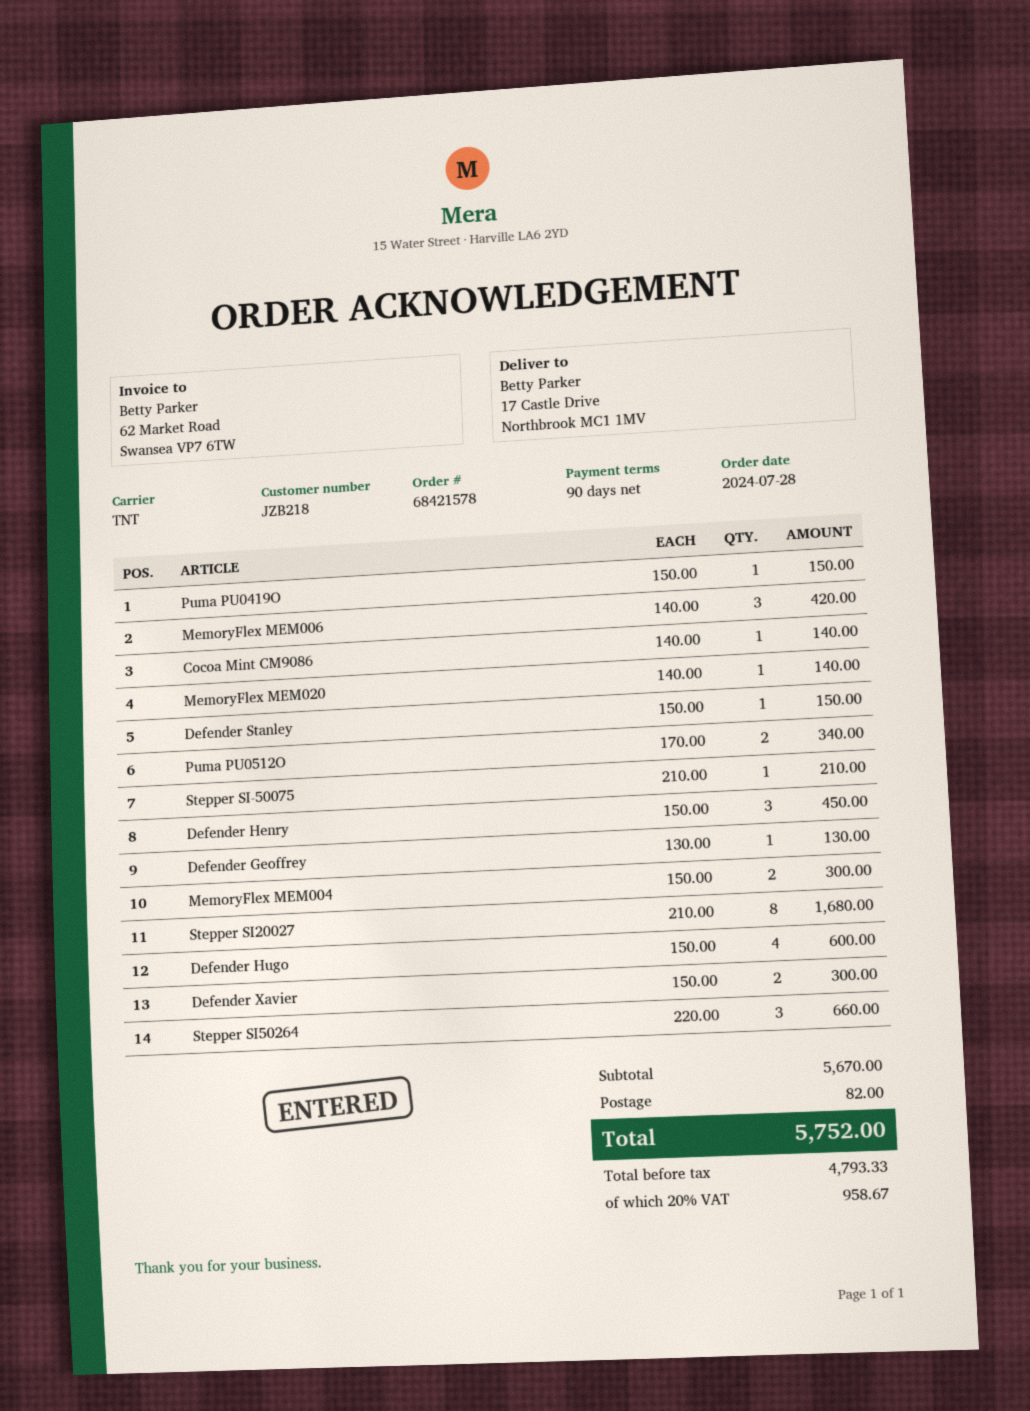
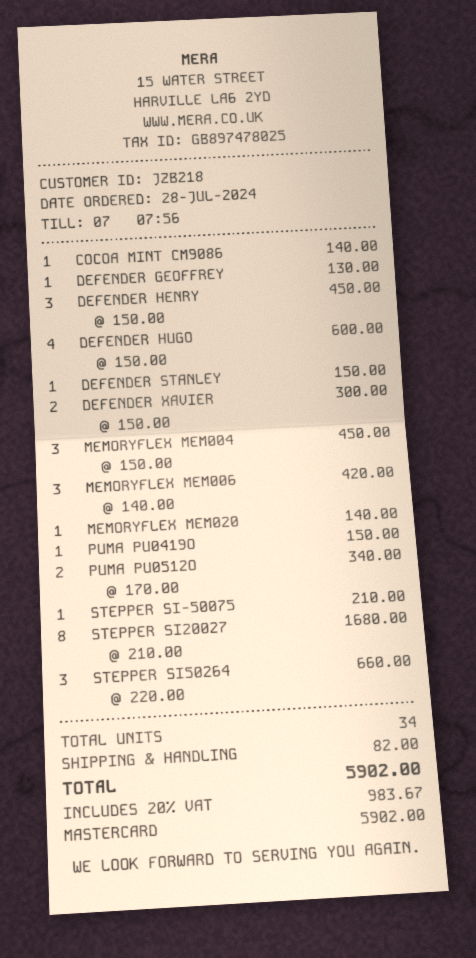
MemoryFlex MEM004: 2 x 150.00 = 300.00 -> 3 x 150.00 = 450.00
tax: 20% = 958.67 -> 20% = 983.67
total: 5752.00 -> 5902.00

